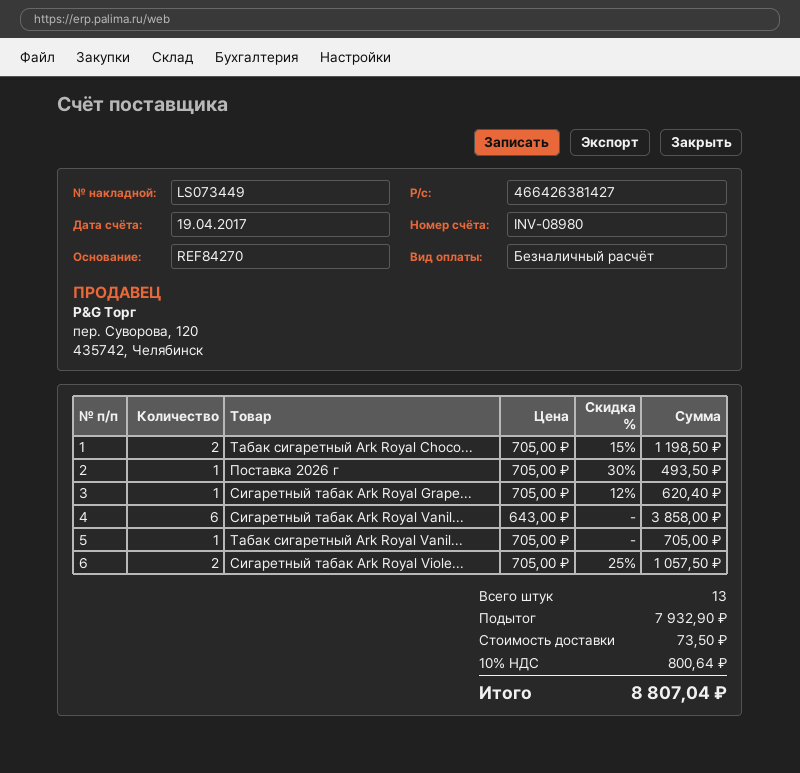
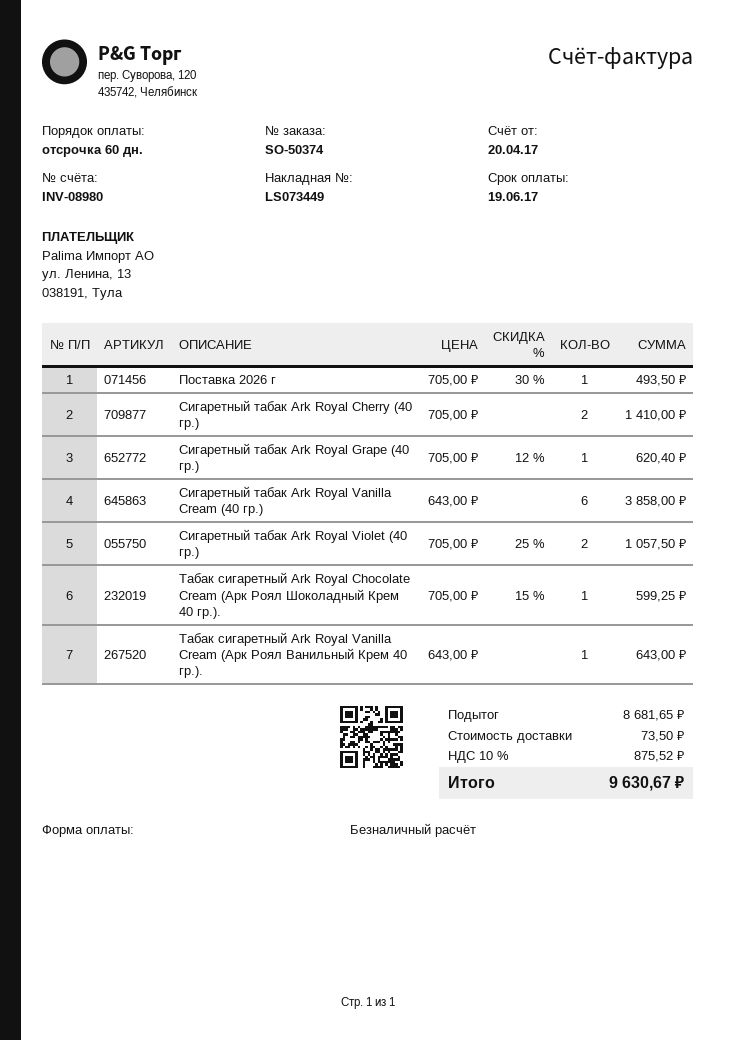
invoice date: 2017-04-19 -> 2017-04-20
Табак сигаретный Ark Royal Choco...: 2 x 705.00 - 15% = 1198.50 -> 1 x 705.00 - 15% = 599.25
Табак сигаретный Ark Royal Vanil...: 1 x 705.00 = 705.00 -> 1 x 643.00 = 643.00
Сигаретный табак Ark Royal Cherry (40 гр.): none -> 2 x 705.00 = 1410.00
subtotal: 7932.90 -> 8681.65
tax: 10% = 800.64 -> 10% = 875.52
total: 8807.04 -> 9630.67

